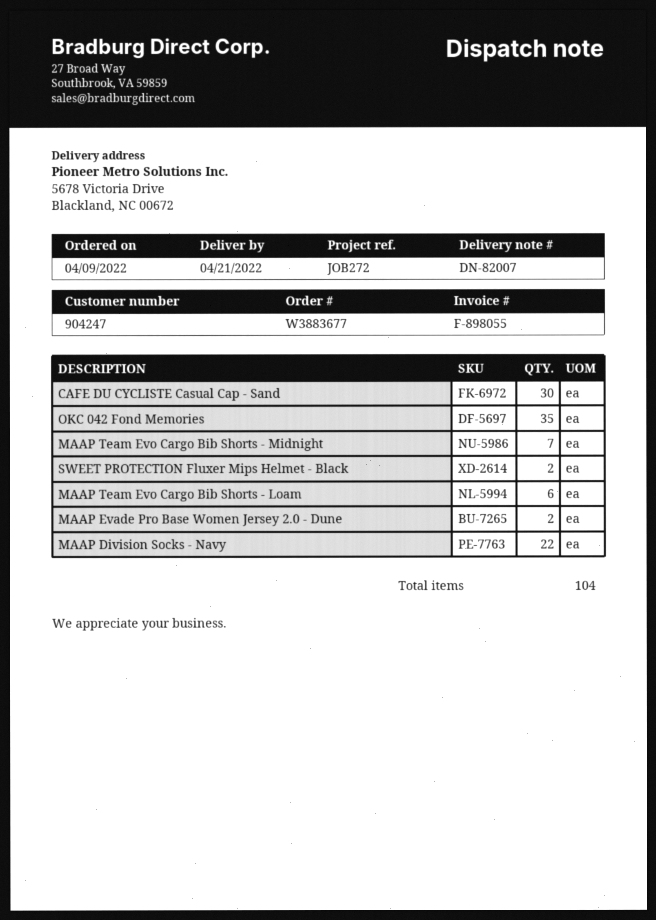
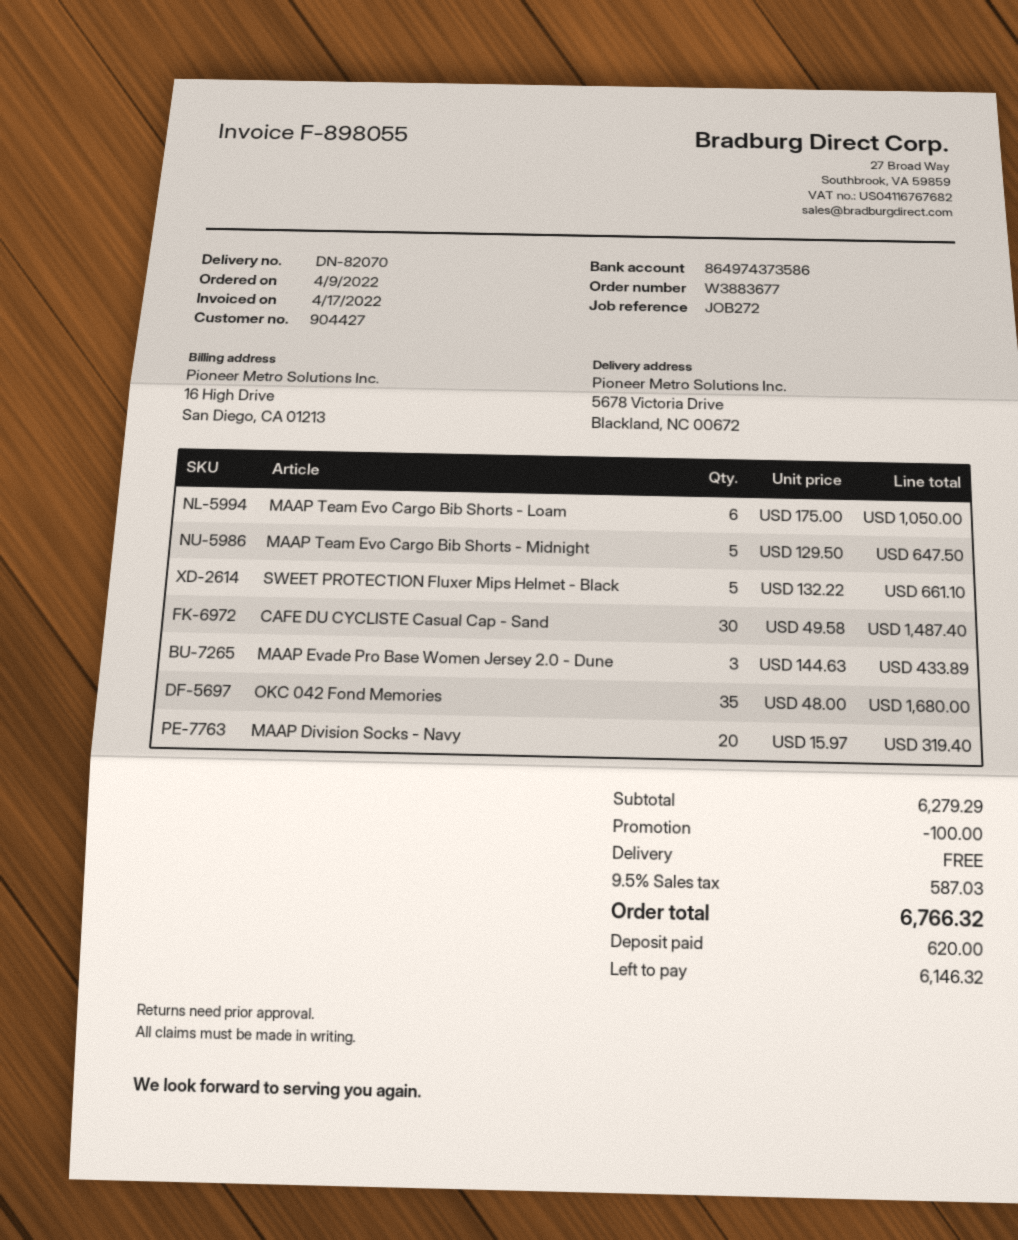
delivery note number: DN-82007 -> DN-82070
customer number: 904247 -> 904427
MAAP Team Evo Cargo Bib Shorts - Midnight: 7 -> 5
SWEET PROTECTION Fluxer Mips Helmet - Black: 2 -> 5
MAAP Evade Pro Base Women Jersey 2.0 - Dune: 2 -> 3
MAAP Division Socks - Navy: 22 -> 20

